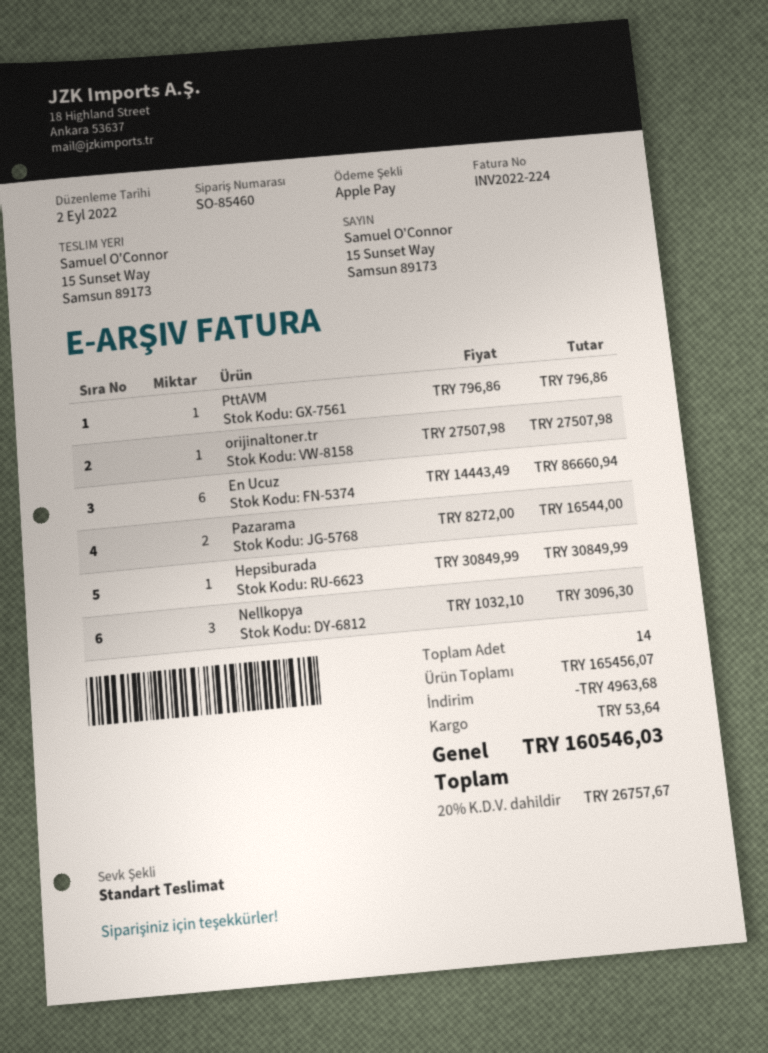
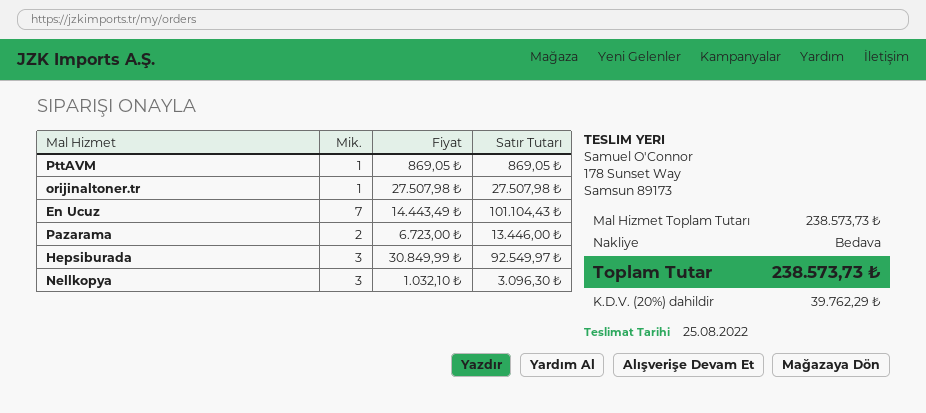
ship to: 15 Sunset Way, Samsun 89173 -> 178 Sunset Way, Samsun 89173
PttAVM: 1 x 796.86 = 796.86 -> 1 x 869.05 = 869.05
En Ucuz: 6 x 14443.49 = 86660.94 -> 7 x 14443.49 = 101104.43
Pazarama: 2 x 8272.00 = 16544.00 -> 2 x 6723.00 = 13446.00
Hepsiburada: 1 x 30849.99 = 30849.99 -> 3 x 30849.99 = 92549.97
subtotal: 165456.07 -> 238573.73
discount: 4963.68 -> none
shipping: 53.64 -> 0.00
tax: 20% = 26757.67 -> 20% = 39762.29
total: 160546.03 -> 238573.73

